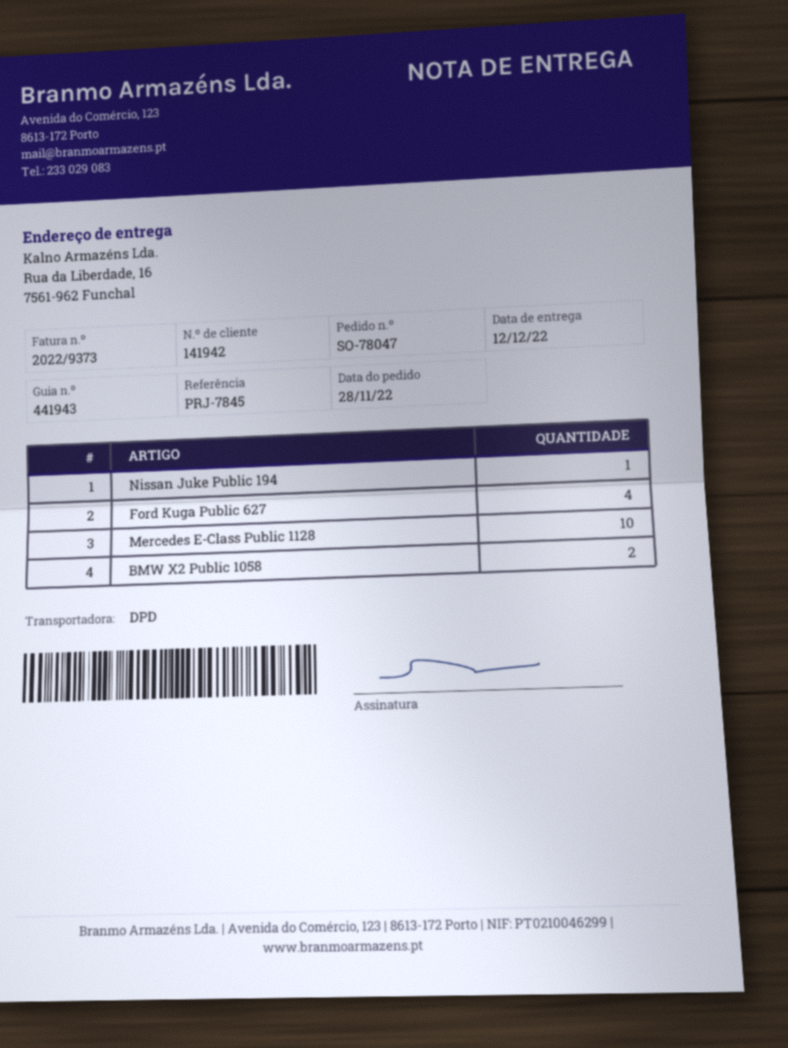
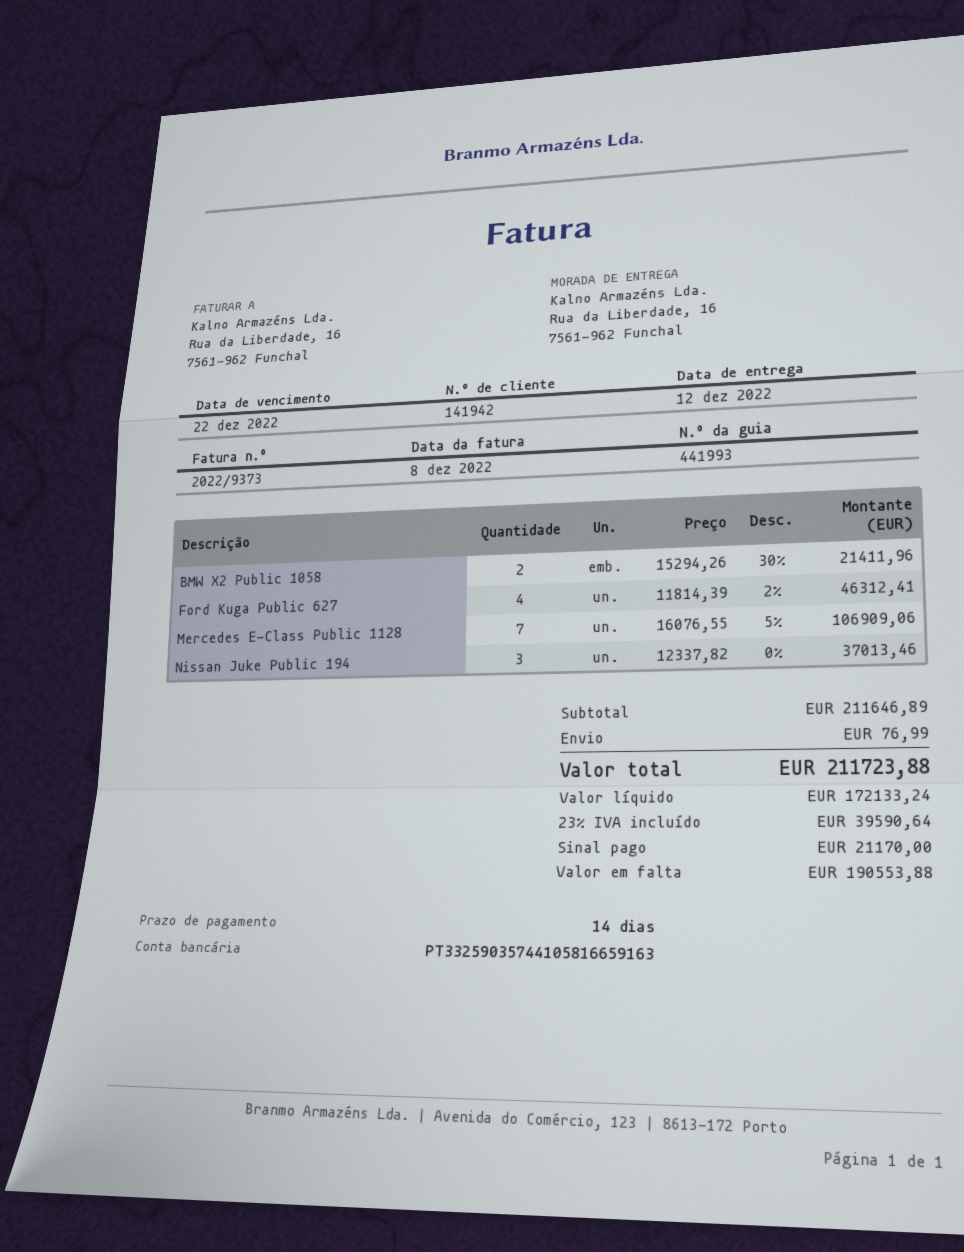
delivery note number: 441943 -> 441993
Nissan Juke Public 194: 1 -> 3
Mercedes E-Class Public 1128: 10 -> 7

